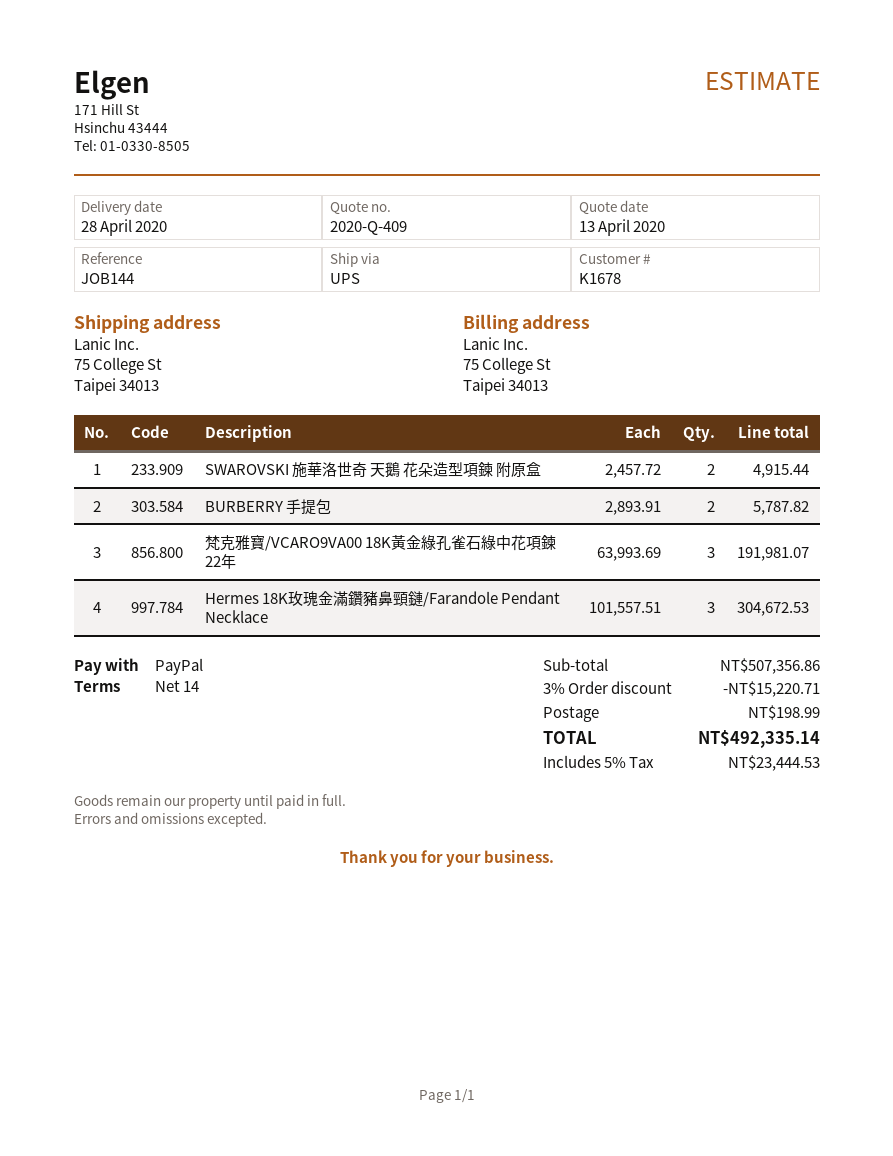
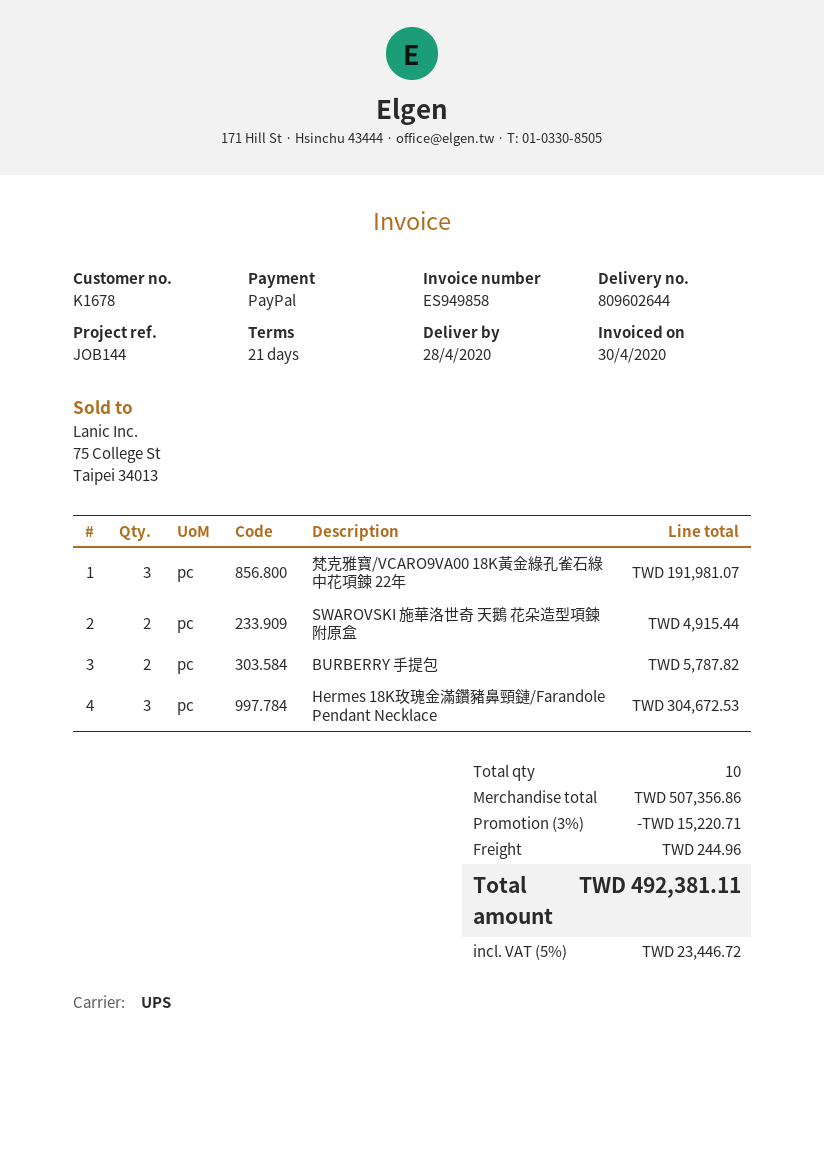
payment terms: 14 days -> 21 days
shipping: 198.99 -> 244.96
tax: 5% = 23444.53 -> 5% = 23446.72
total: 492335.14 -> 492381.11

